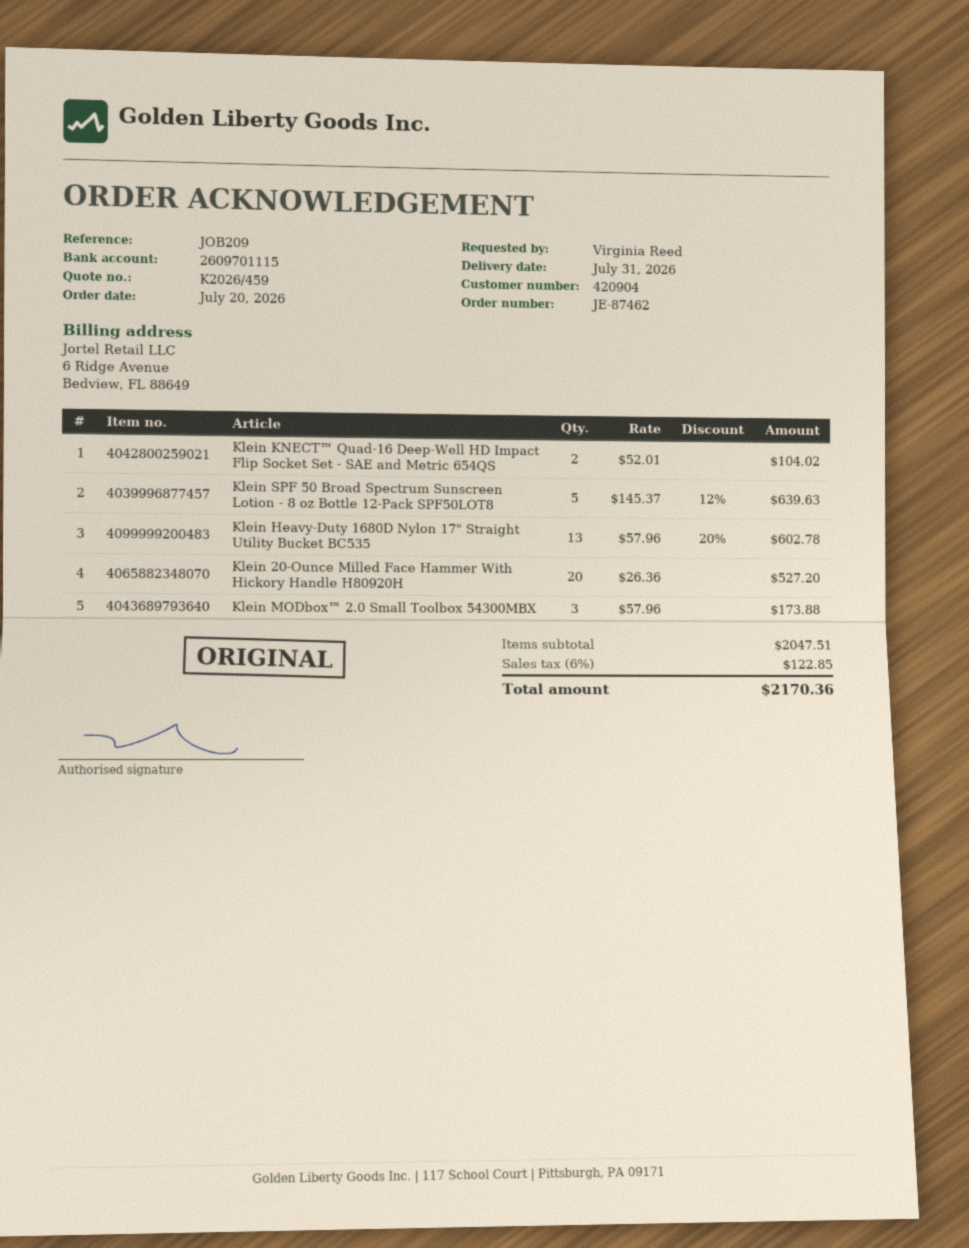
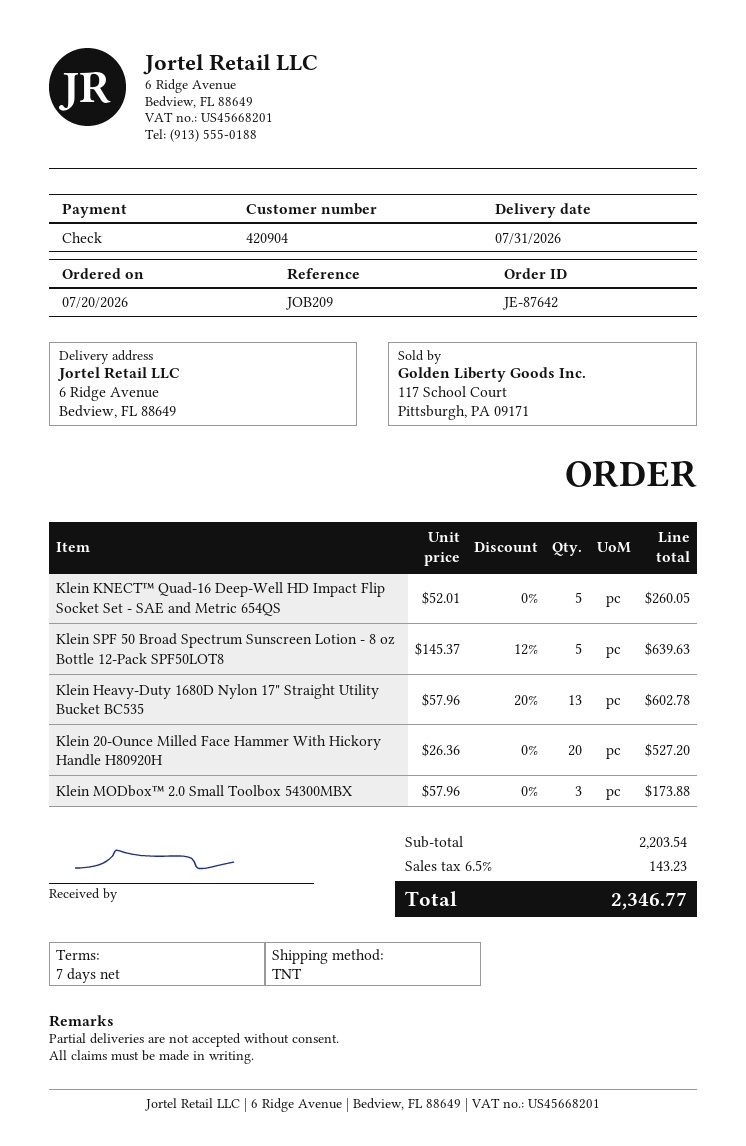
order number: JE-87462 -> JE-87642
Klein KNECT™ Quad-16 Deep-Well HD Impact Flip Socket Set - SAE and Metric 654QS: 2 x 52.01 = 104.02 -> 5 x 52.01 = 260.05
subtotal: 2047.51 -> 2203.54
tax: 6% = 122.85 -> 6.5% = 143.23
total: 2170.36 -> 2346.77

